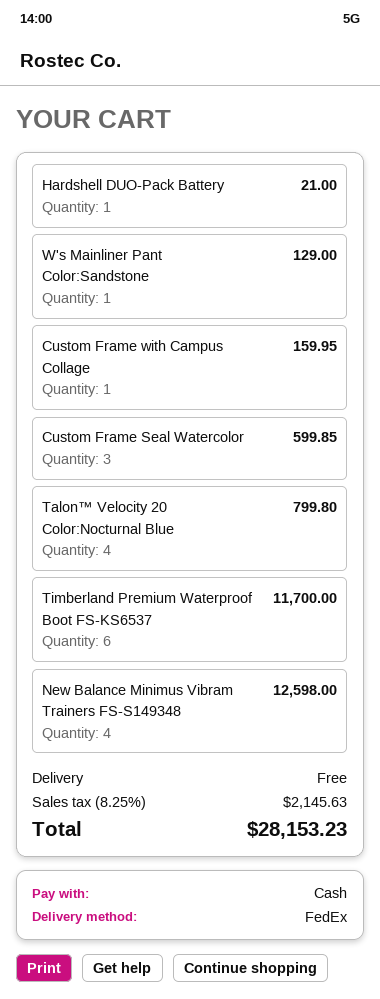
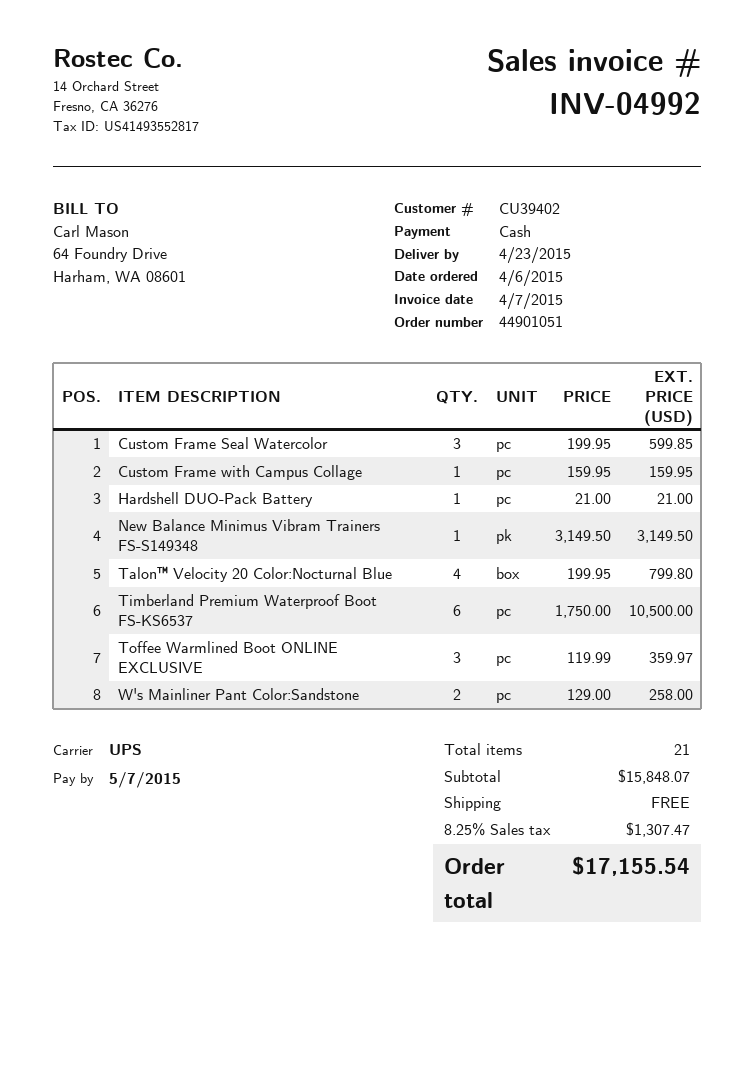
shipping method: FedEx -> UPS
W's Mainliner Pant Color:Sandstone: 1 for 129.00 -> 2 for 258.00
Timberland Premium Waterproof Boot FS-KS6537: 6 for 11700.00 -> 6 for 10500.00
New Balance Minimus Vibram Trainers FS-S149348: 4 for 12598.00 -> 1 for 3149.50
Toffee Warmlined Boot ONLINE EXCLUSIVE: none -> 3 for 359.97
tax: 8.25% = 2145.63 -> 8.25% = 1307.47
total: 28153.23 -> 17155.54

